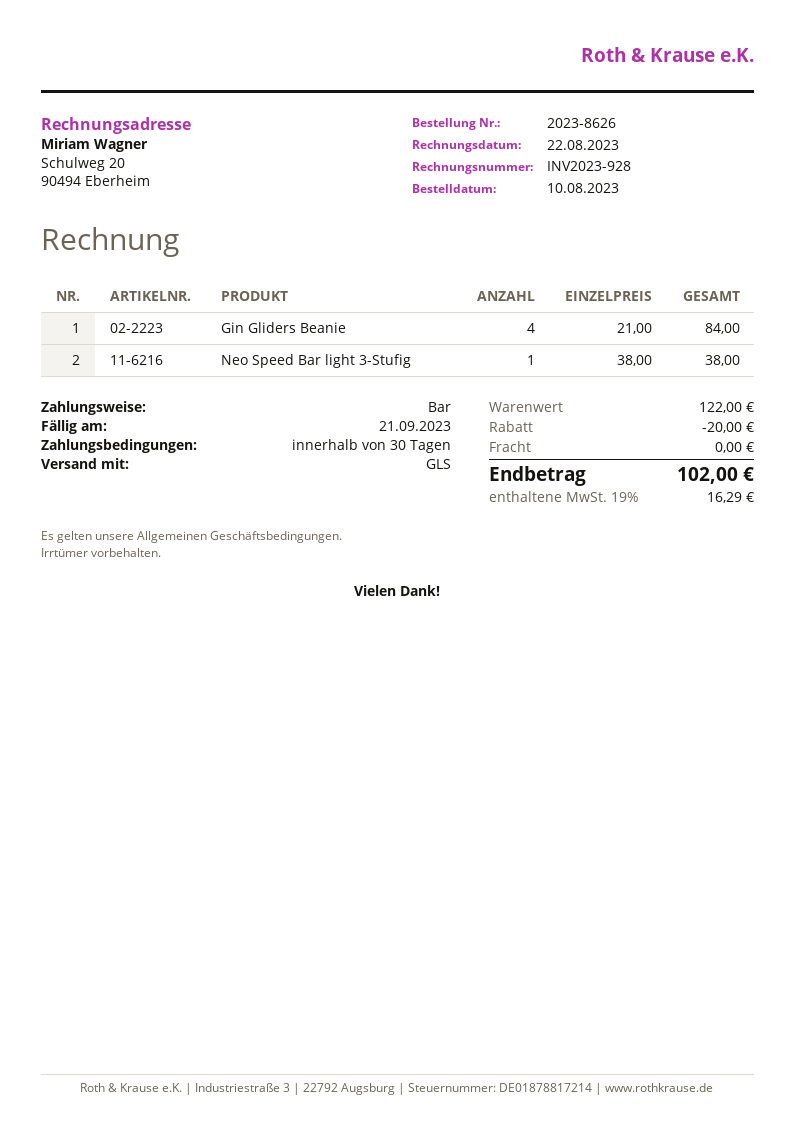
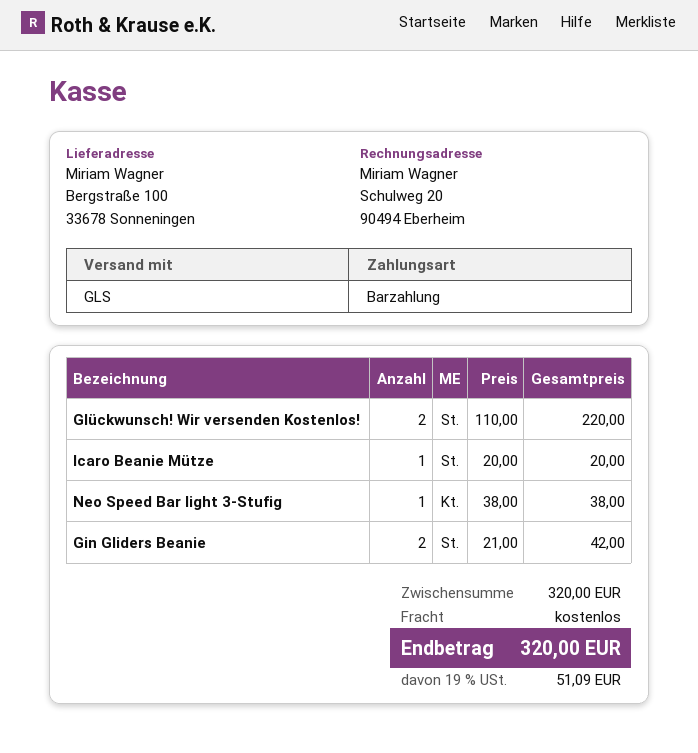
Gin Gliders Beanie: 4 x 21.00 = 84.00 -> 2 x 21.00 = 42.00
Glückwunsch! Wir versenden Kostenlos!: none -> 2 x 110.00 = 220.00
Icaro Beanie Mütze: none -> 1 x 20.00 = 20.00
subtotal: 122.00 -> 320.00
discount: 20.00 -> none
tax: 19% = 16.29 -> 19% = 51.09
total: 102.00 -> 320.00

